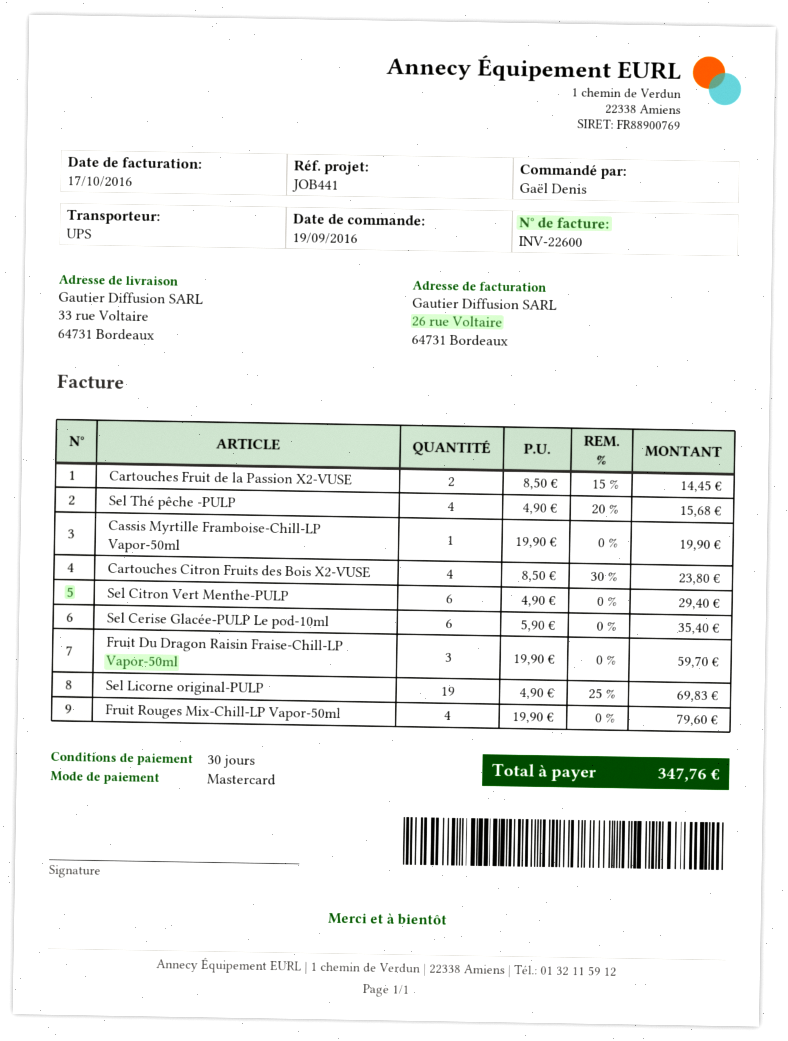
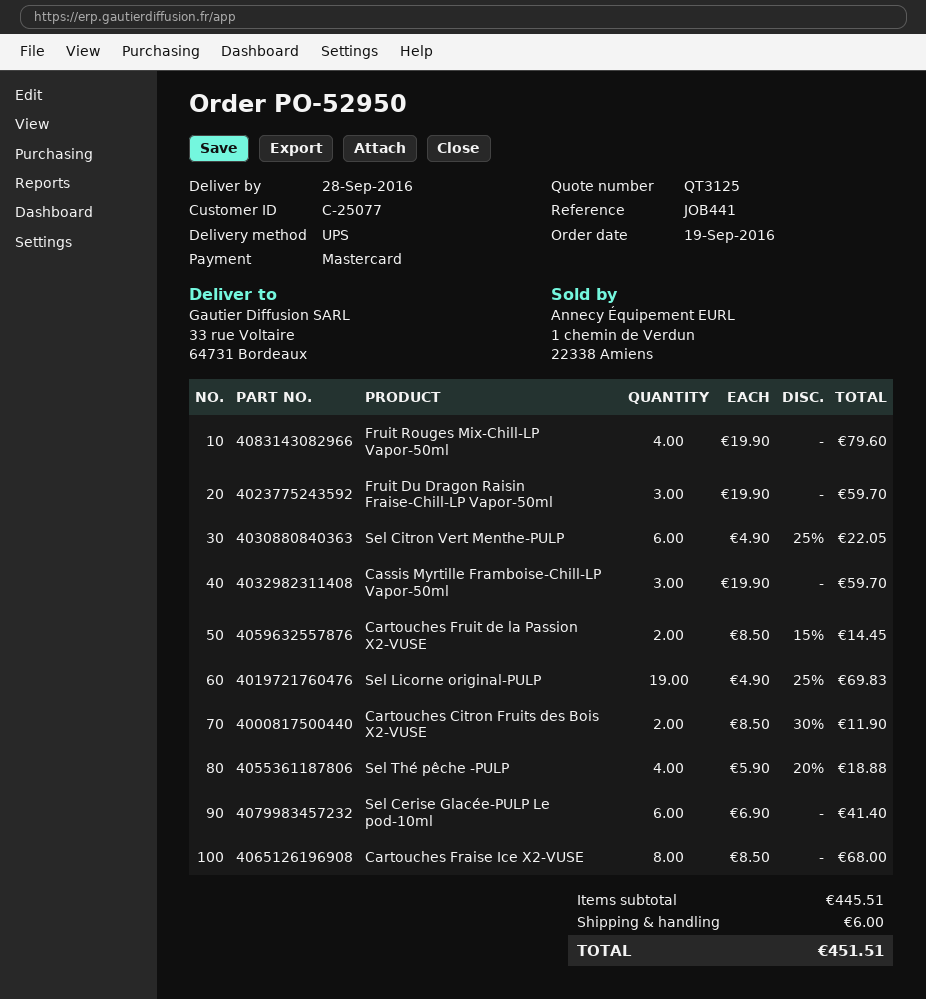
Sel Thé pêche -PULP: 4 x 4.90 - 20% = 15.68 -> 4 x 5.90 - 20% = 18.88
Cassis Myrtille Framboise-Chill-LP Vapor-50ml: 1 x 19.90 = 19.90 -> 3 x 19.90 = 59.70
Cartouches Citron Fruits des Bois X2-VUSE: 4 x 8.50 - 30% = 23.80 -> 2 x 8.50 - 30% = 11.90
Sel Citron Vert Menthe-PULP: 6 x 4.90 = 29.40 -> 6 x 4.90 - 25% = 22.05
Sel Cerise Glacée-PULP Le pod-10ml: 6 x 5.90 = 35.40 -> 6 x 6.90 = 41.40
Cartouches Fraise Ice X2-VUSE: none -> 8 x 8.50 = 68.00
shipping: none -> 6.00
total: 347.76 -> 451.51

